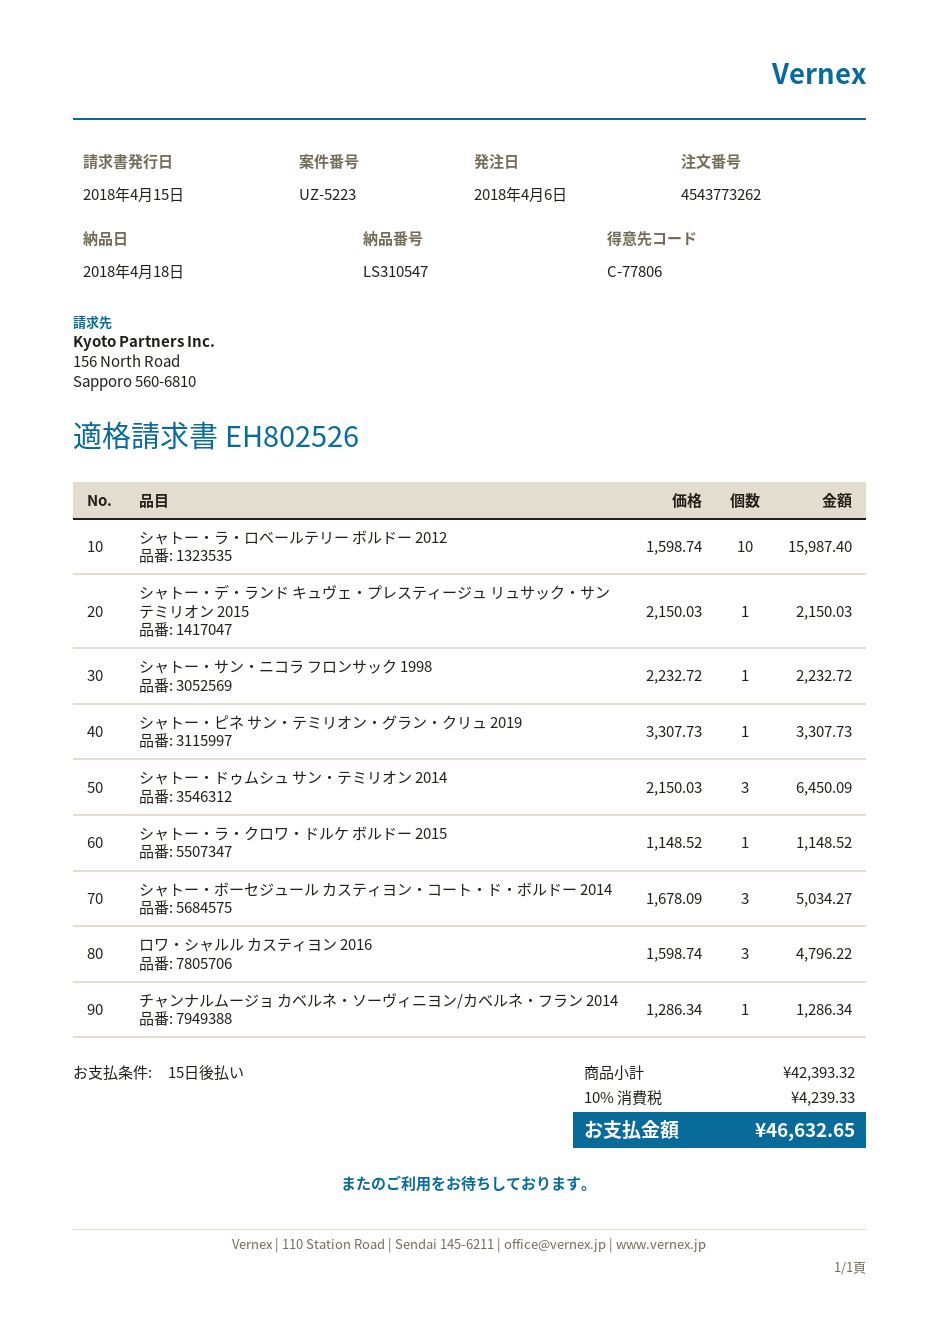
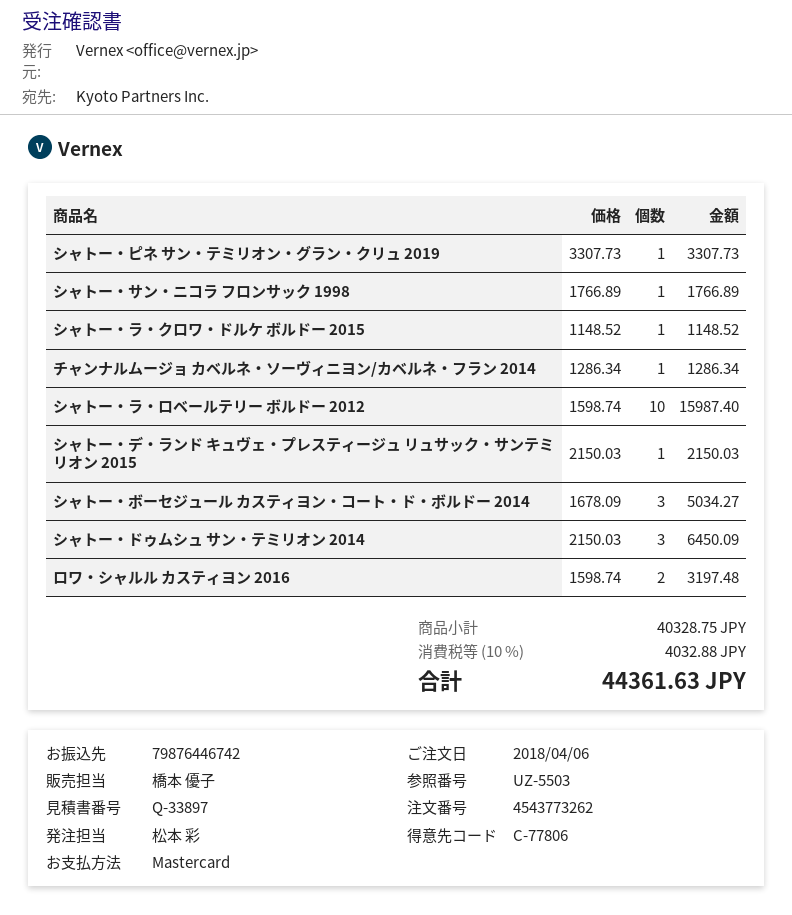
reference: UZ-5223 -> UZ-5503
シャトー・サン・ニコラ フロンサック 1998: 1 x 2232.72 = 2232.72 -> 1 x 1766.89 = 1766.89
ロワ・シャルル カスティヨン 2016: 3 x 1598.74 = 4796.22 -> 2 x 1598.74 = 3197.48
subtotal: 42393.32 -> 40328.75
tax: 10% = 4239.33 -> 10% = 4032.88
total: 46632.65 -> 44361.63

